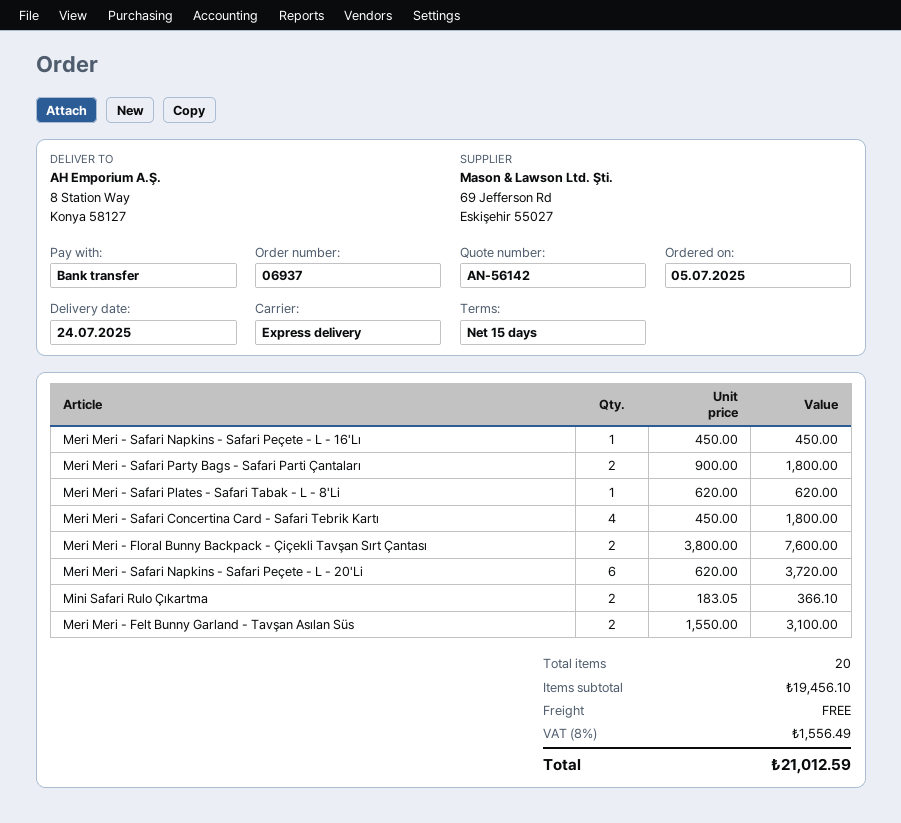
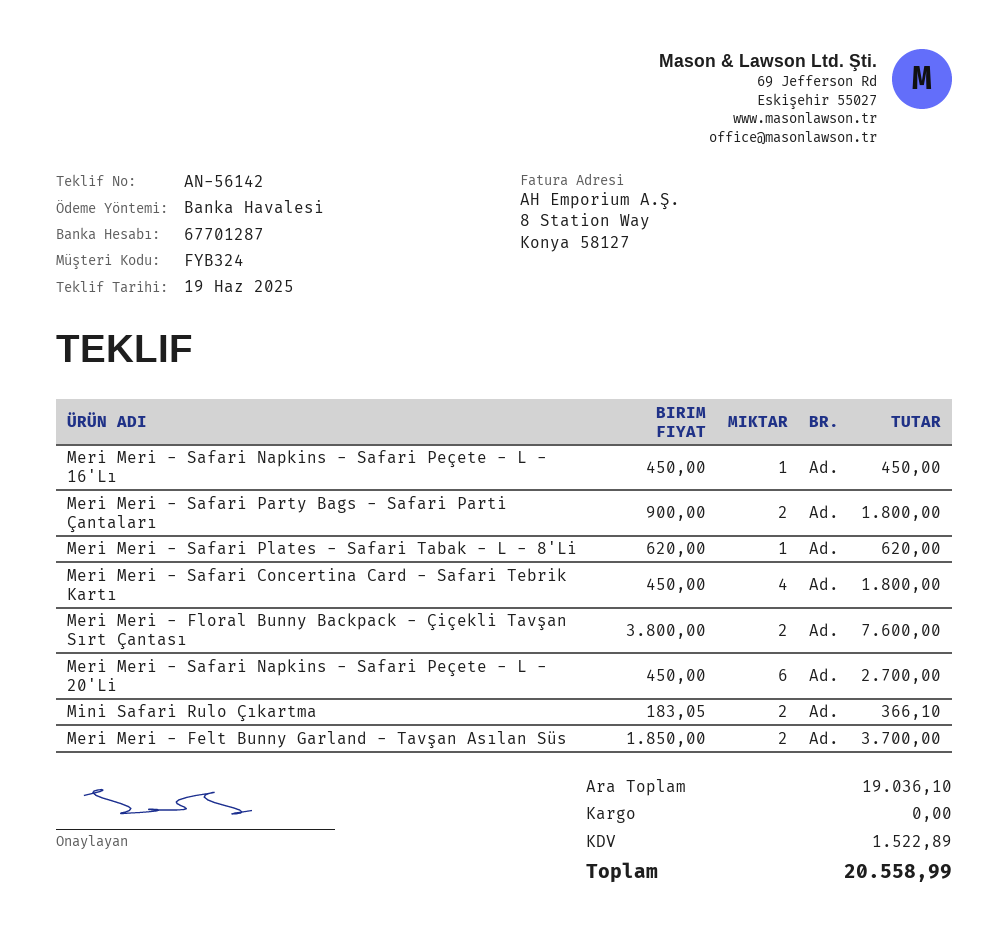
Meri Meri - Safari Napkins - Safari Peçete - L - 20'Li: 6 x 620.00 = 3720.00 -> 6 x 450.00 = 2700.00
Meri Meri - Felt Bunny Garland - Tavşan Asılan Süs: 2 x 1550.00 = 3100.00 -> 2 x 1850.00 = 3700.00
subtotal: 19456.10 -> 19036.10
tax: 1556.49 -> 1522.89
total: 21012.59 -> 20558.99

